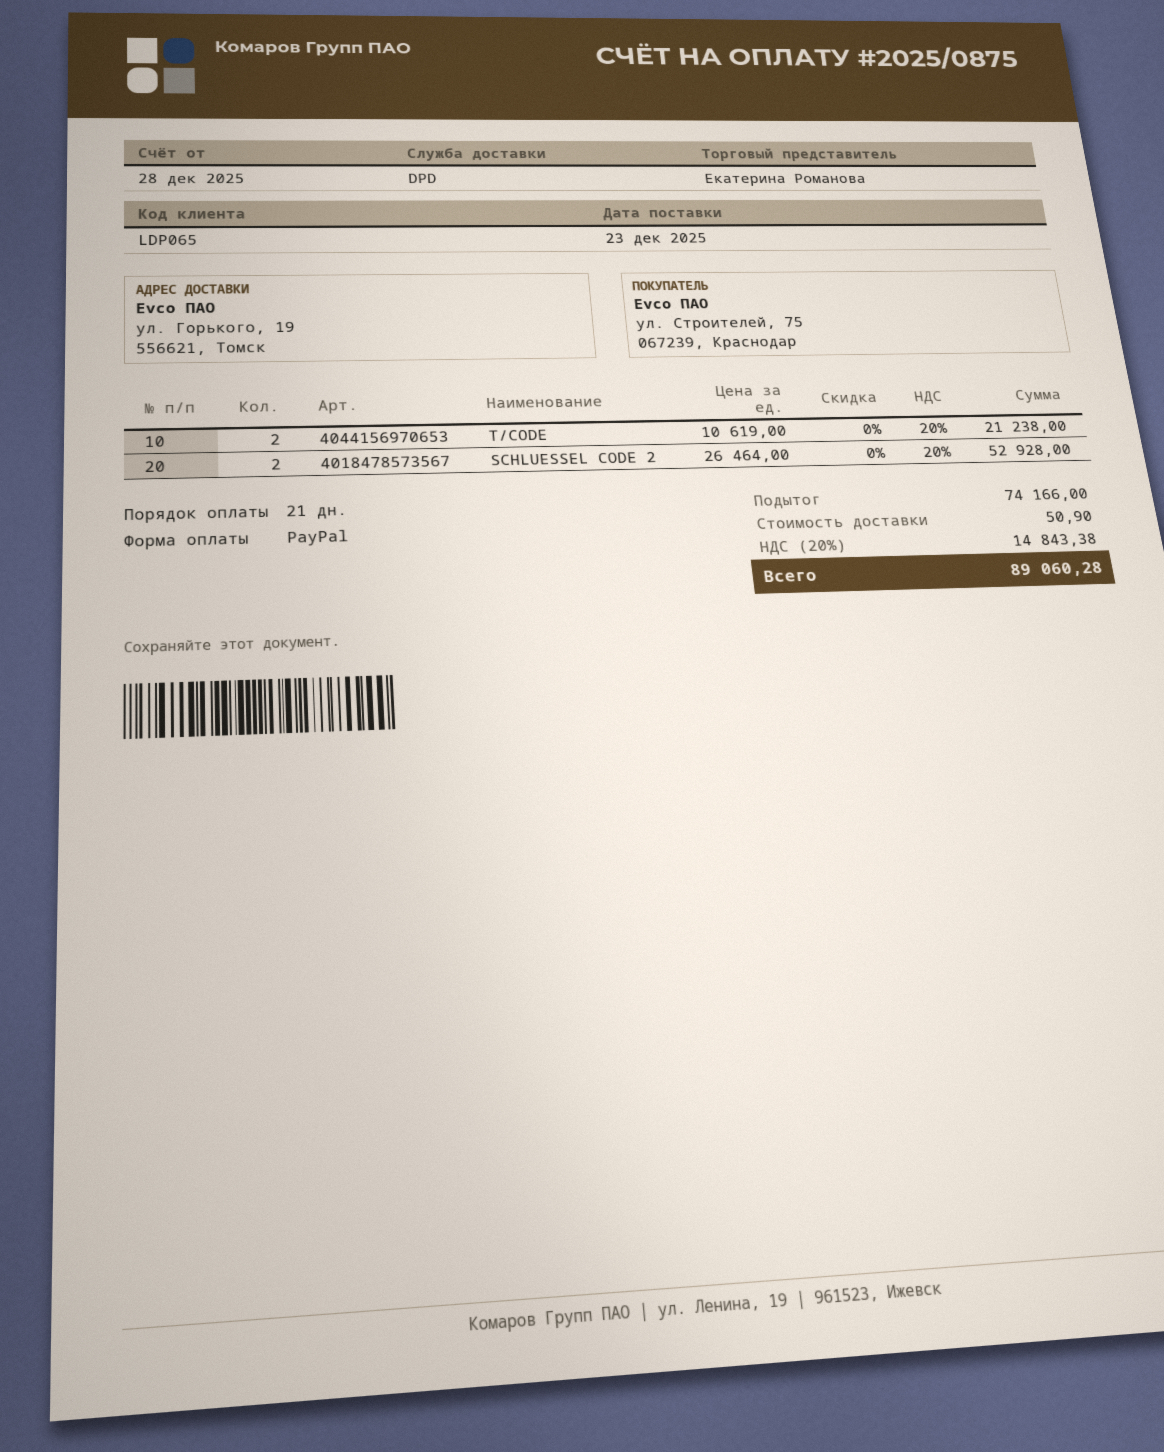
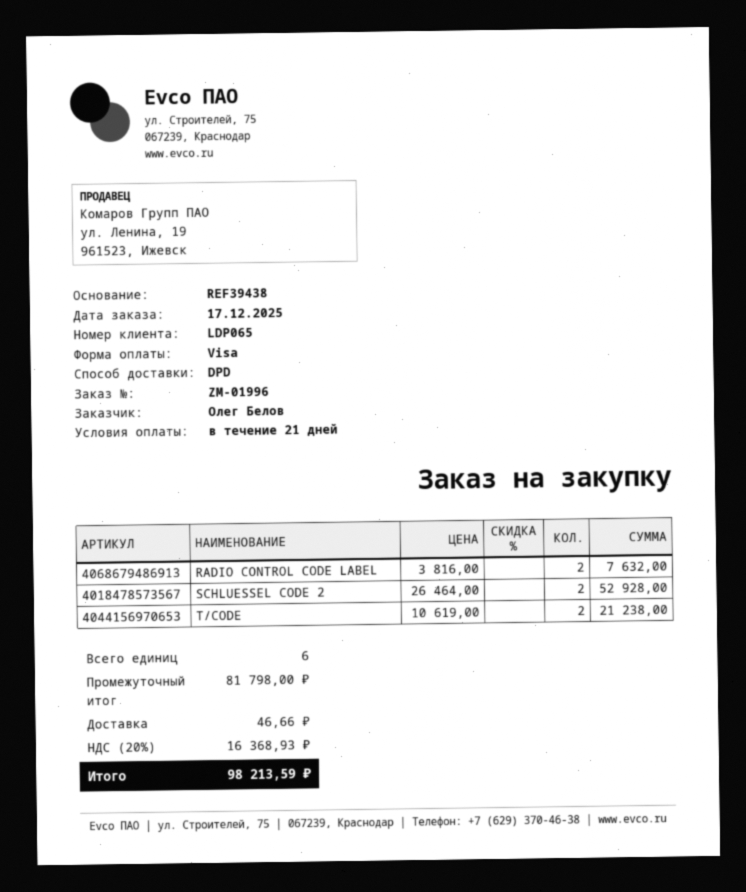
payment method: PayPal -> Visa
RADIO CONTROL CODE LABEL: none -> 2 x 3816.00 = 7632.00
subtotal: 74166.00 -> 81798.00
shipping: 50.90 -> 46.66
tax: 20% = 14843.38 -> 20% = 16368.93
total: 89060.28 -> 98213.59

